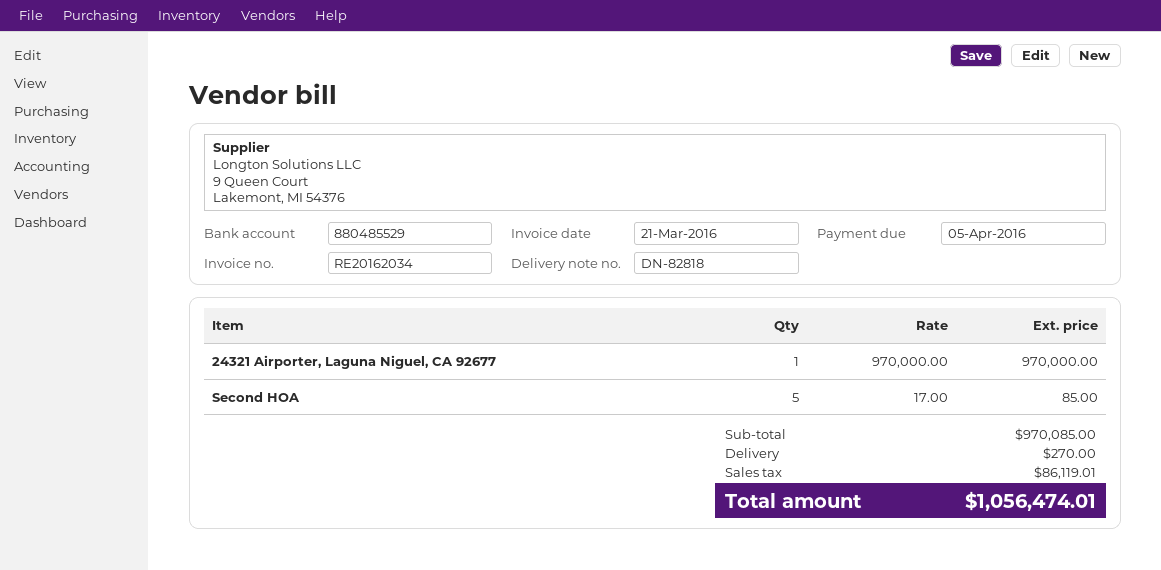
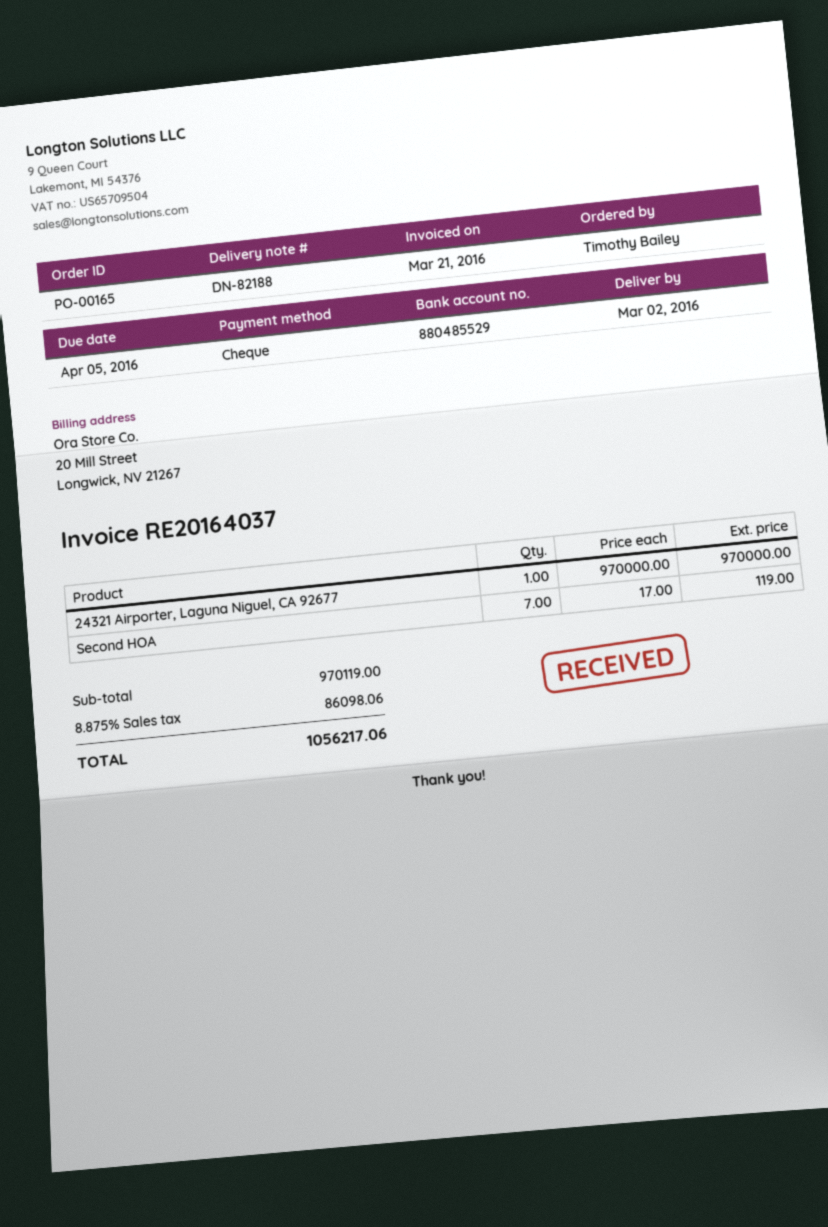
delivery note number: DN-82818 -> DN-82188
invoice number: RE20162034 -> RE20164037
Second HOA: 5 x 17.00 = 85.00 -> 7 x 17.00 = 119.00
subtotal: 970085.00 -> 970119.00
shipping: 270.00 -> none
tax: 86119.01 -> 86098.06
total: 1056474.01 -> 1056217.06

